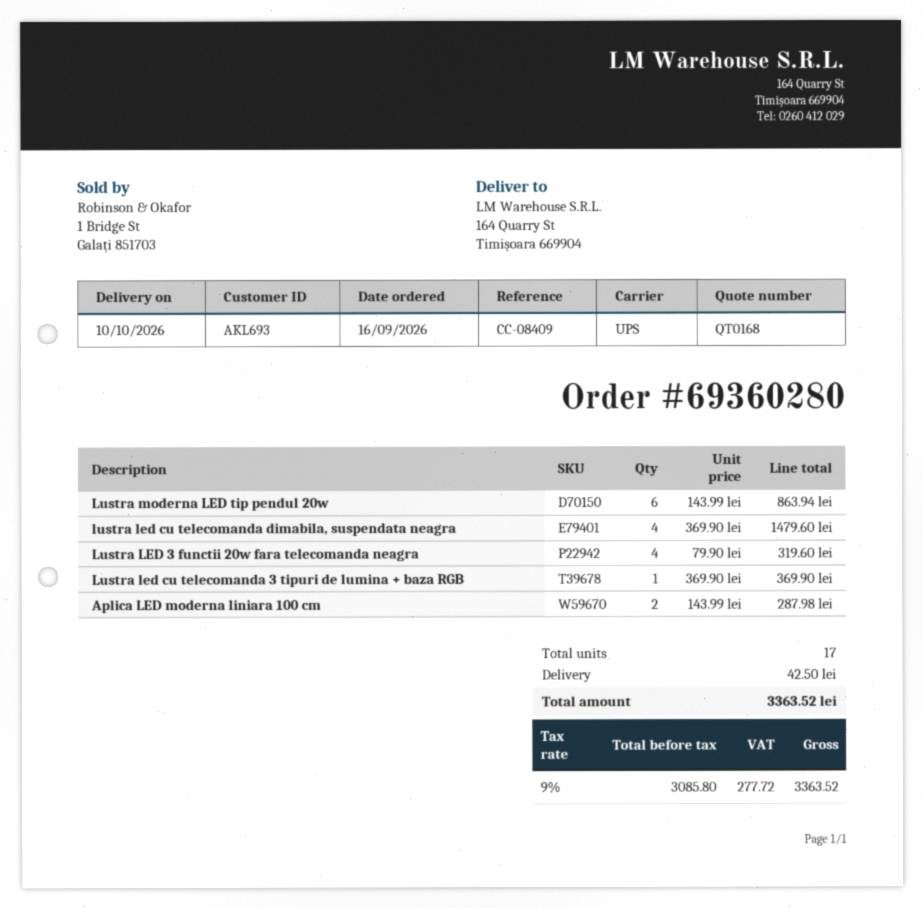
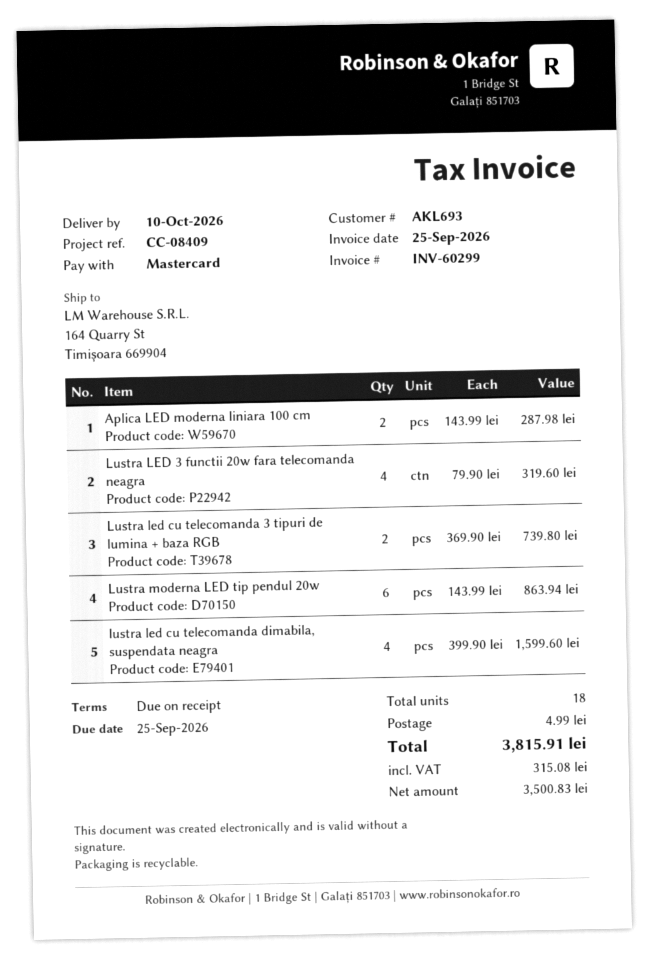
lustra led cu telecomanda dimabila, suspendata neagra: 4 x 369.90 = 1479.60 -> 4 x 399.90 = 1599.60
Lustra led cu telecomanda 3 tipuri de lumina + baza RGB: 1 x 369.90 = 369.90 -> 2 x 369.90 = 739.80
total quantity: 17 -> 18
shipping: 42.50 -> 4.99
net: 3085.80 -> 3500.83
tax: 277.72 -> 315.08
total: 3363.52 -> 3815.91

